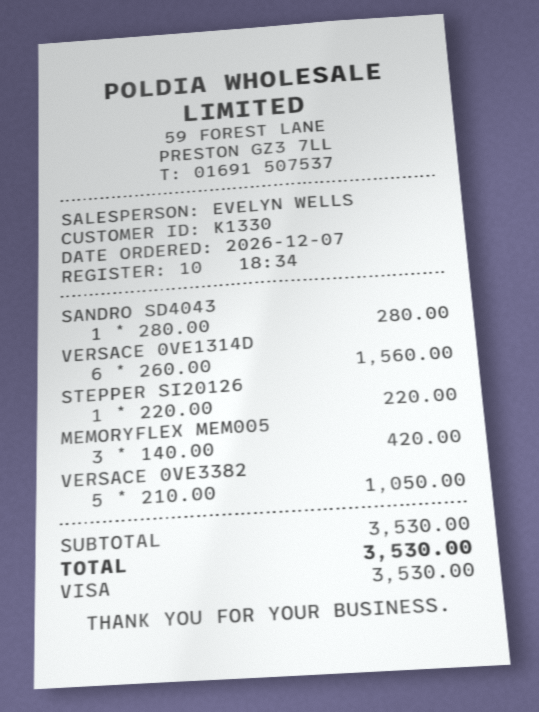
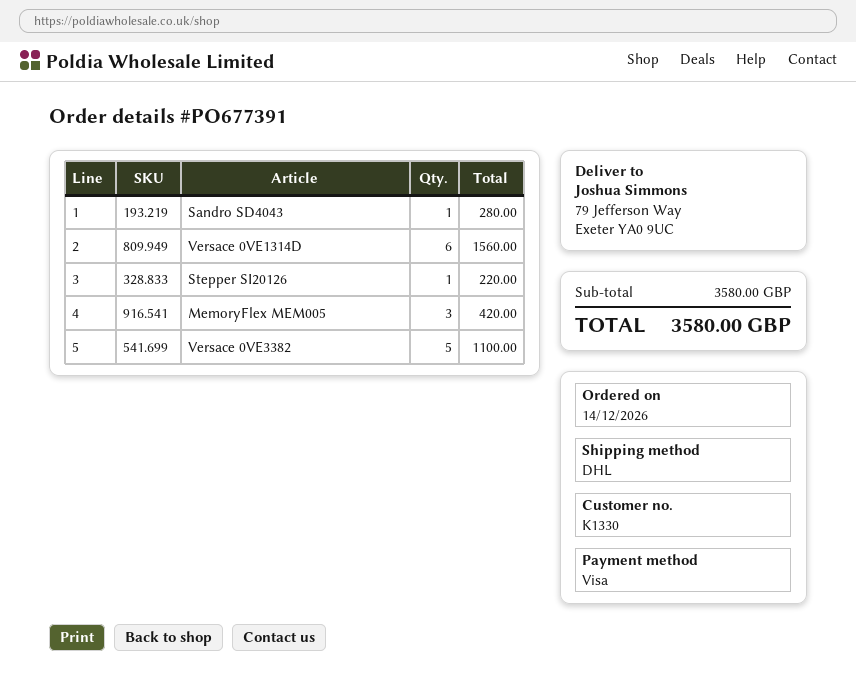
order date: 2026-12-07 -> 2026-12-14
VERSACE 0VE3382: 5 for 1050.00 -> 5 for 1100.00
subtotal: 3530.00 -> 3580.00
total: 3530.00 -> 3580.00

